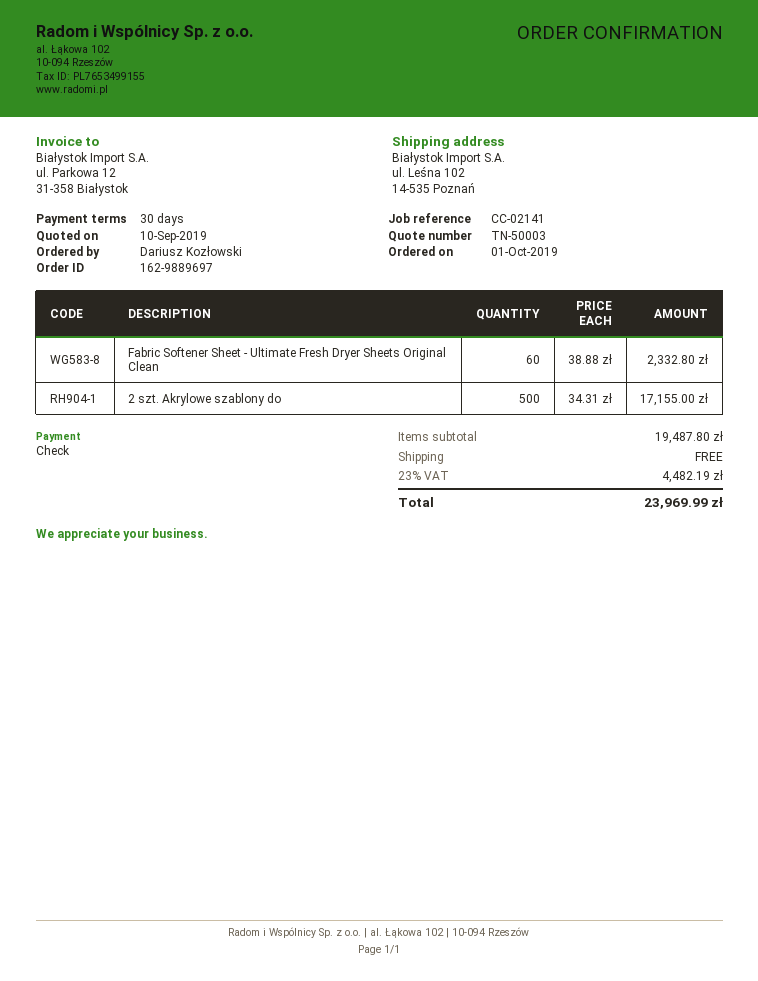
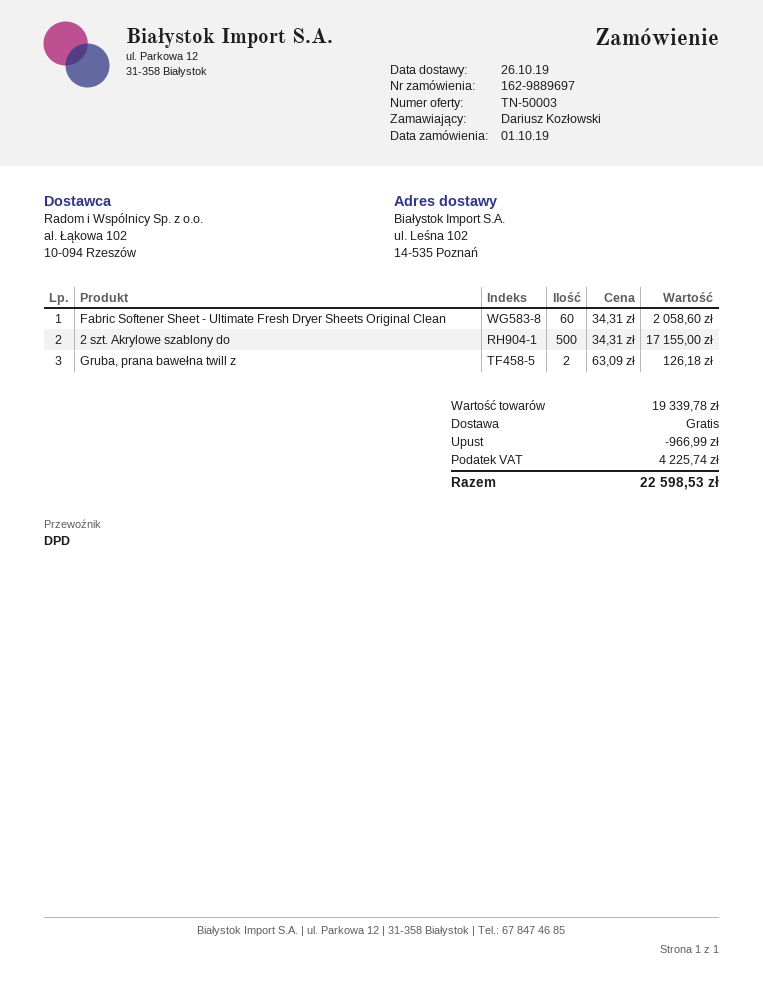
Fabric Softener Sheet - Ultimate Fresh Dryer Sheets Original Clean: 60 x 38.88 = 2332.80 -> 60 x 34.31 = 2058.60
Gruba, prana bawełna twill z: none -> 2 x 63.09 = 126.18
subtotal: 19487.80 -> 19339.78
discount: none -> 966.99
tax: 4482.19 -> 4225.74
total: 23969.99 -> 22598.53

